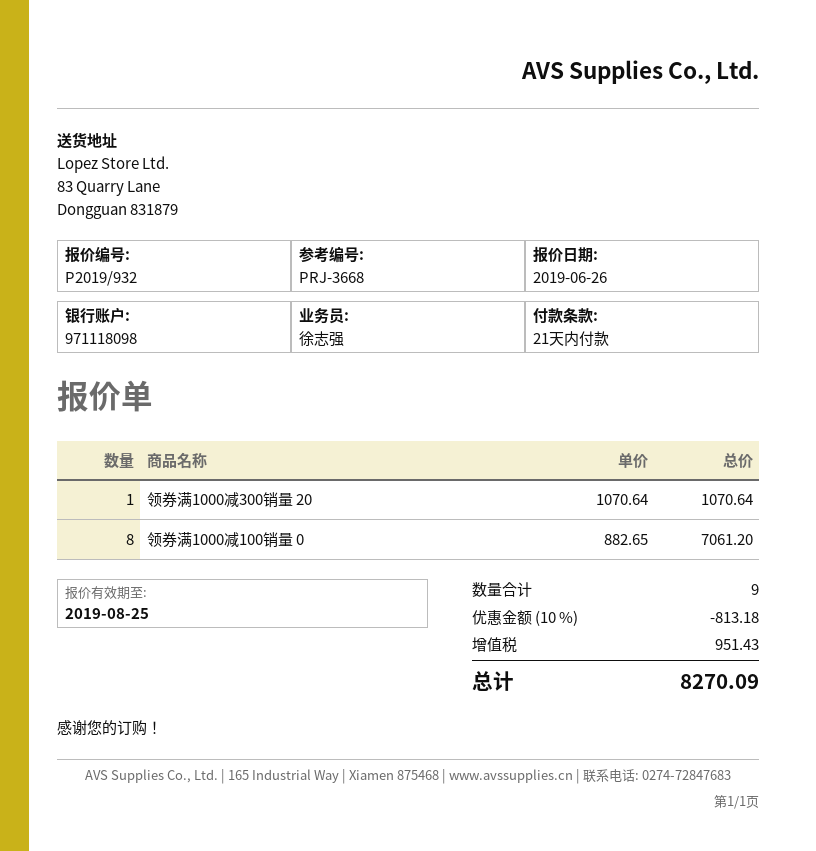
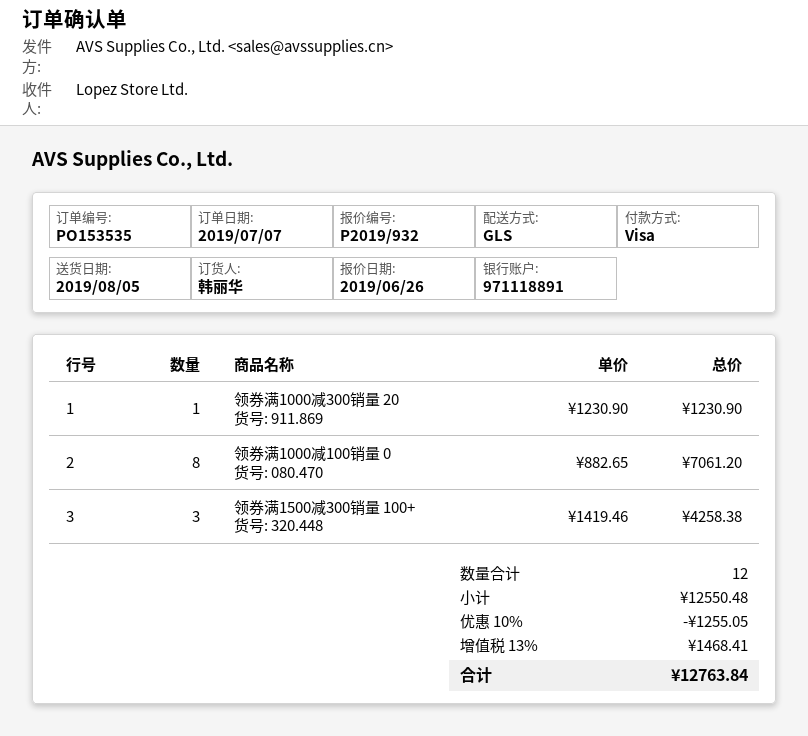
bank account: 971118098 -> 971118891
领券满1000减300销量 20: 1 x 1070.64 = 1070.64 -> 1 x 1230.90 = 1230.90
领券满1500减300销量 100+: none -> 3 x 1419.46 = 4258.38
total quantity: 9 -> 12
discount: 10% = 813.18 -> 10% = 1255.05
tax: 951.43 -> 1468.41
total: 8270.09 -> 12763.84

